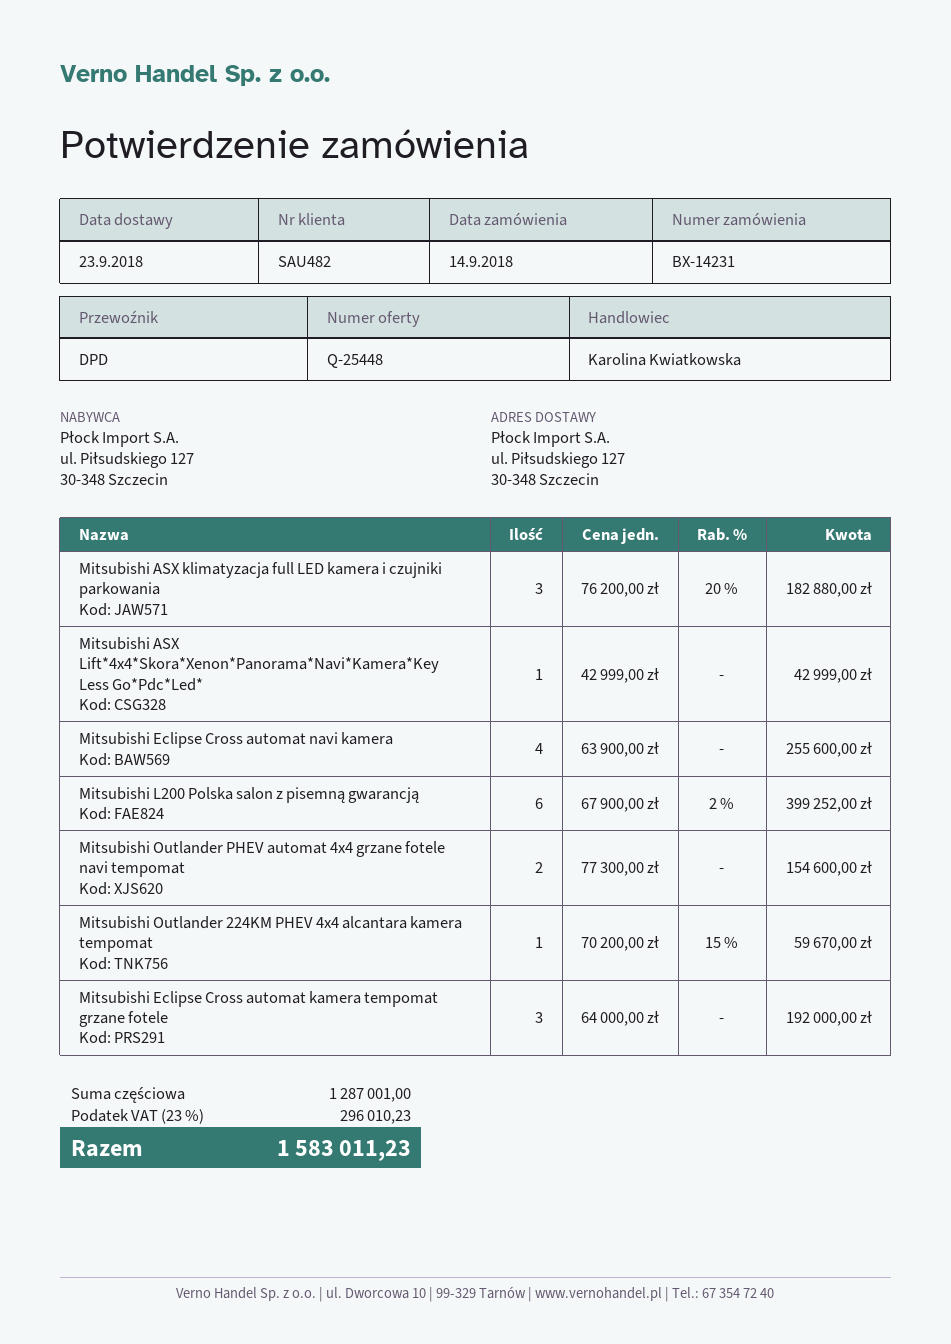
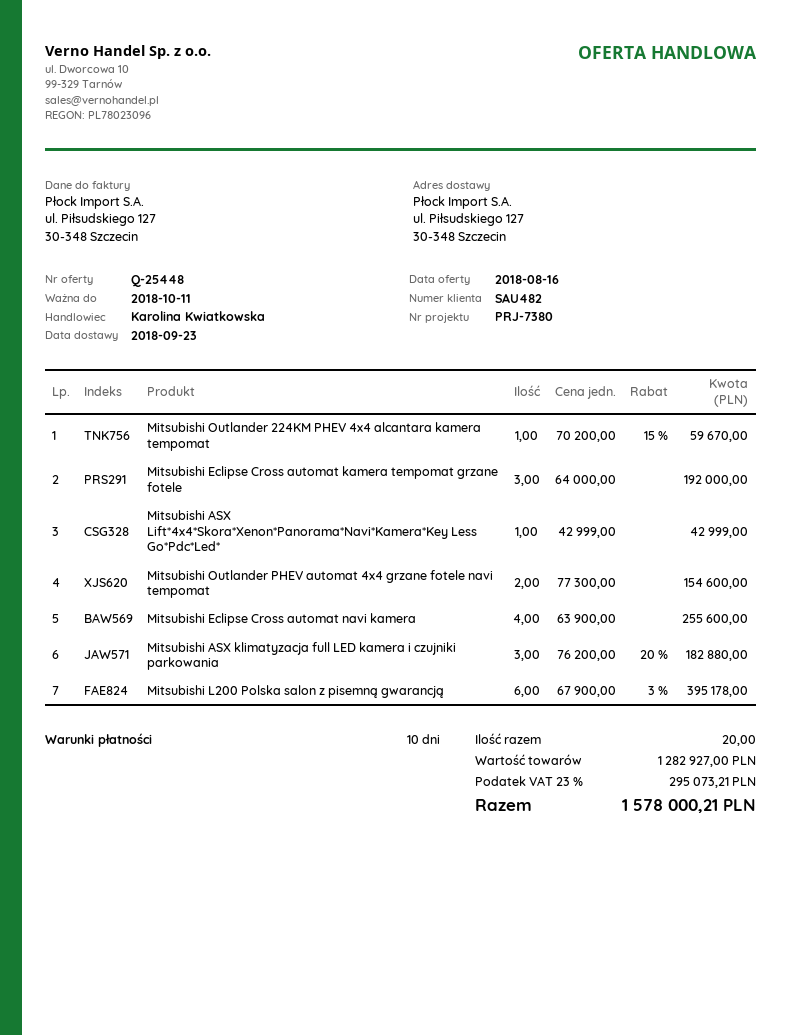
Mitsubishi L200 Polska salon z pisemną gwarancją: 6 x 67900.00 - 2% = 399252.00 -> 6 x 67900.00 - 3% = 395178.00
subtotal: 1287001.00 -> 1282927.00
tax: 23% = 296010.23 -> 23% = 295073.21
total: 1583011.23 -> 1578000.21

